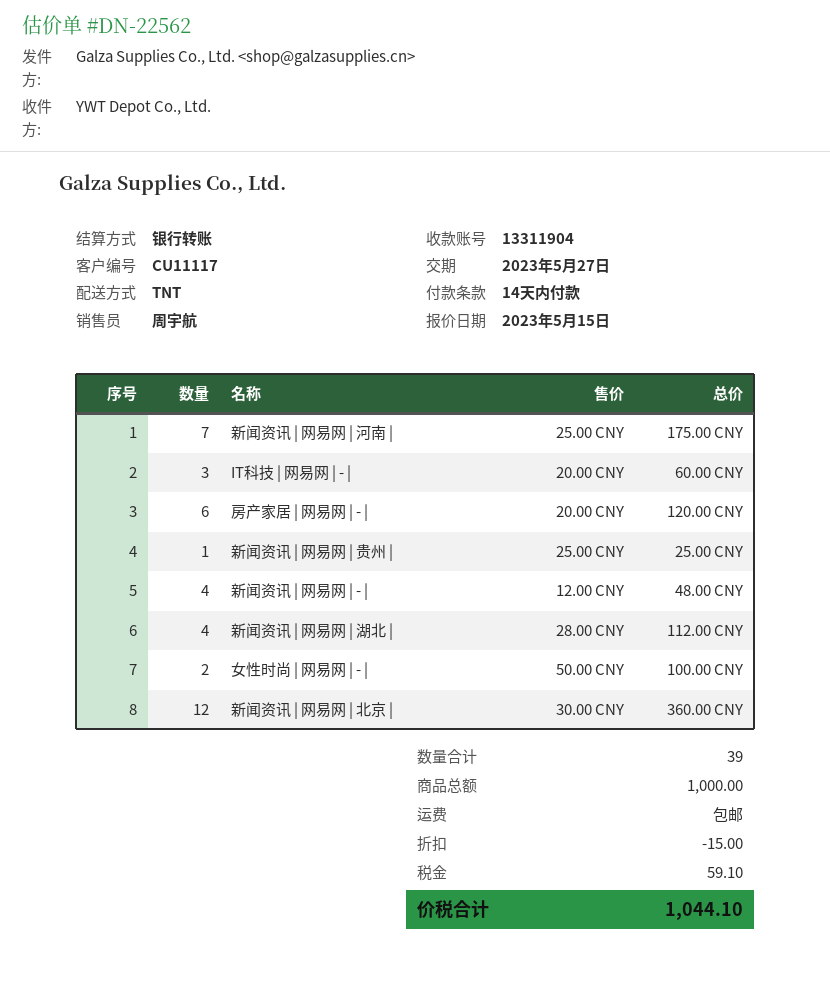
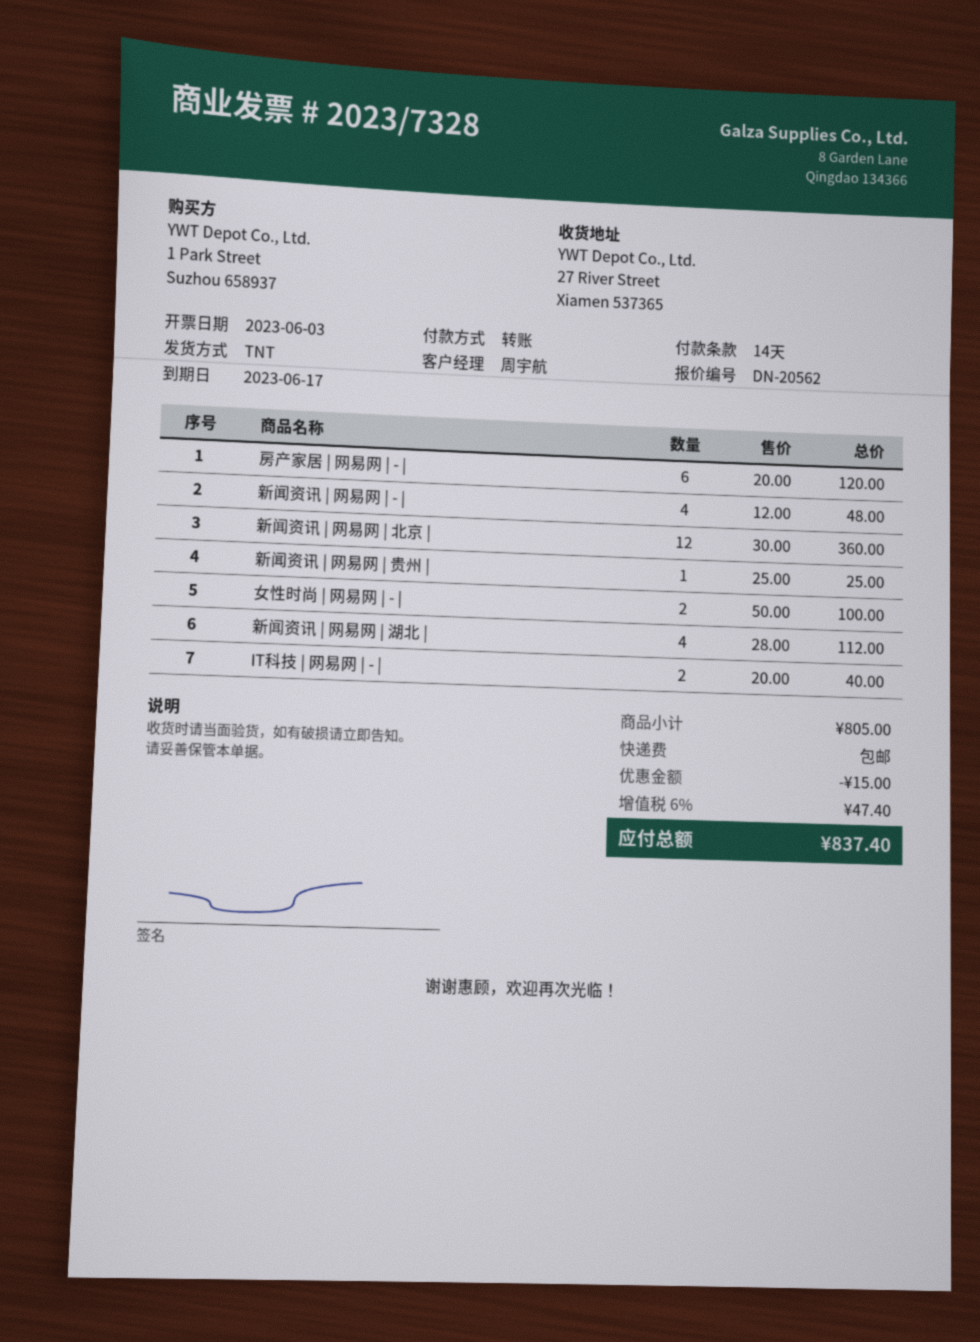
quote number: DN-22562 -> DN-20562
新闻资讯 | 网易网 | 河南 |: 7 x 25.00 = 175.00 -> none
IT科技 | 网易网 | - |: 3 x 20.00 = 60.00 -> 2 x 20.00 = 40.00
subtotal: 1000.00 -> 805.00
tax: 59.10 -> 47.40
total: 1044.10 -> 837.40

